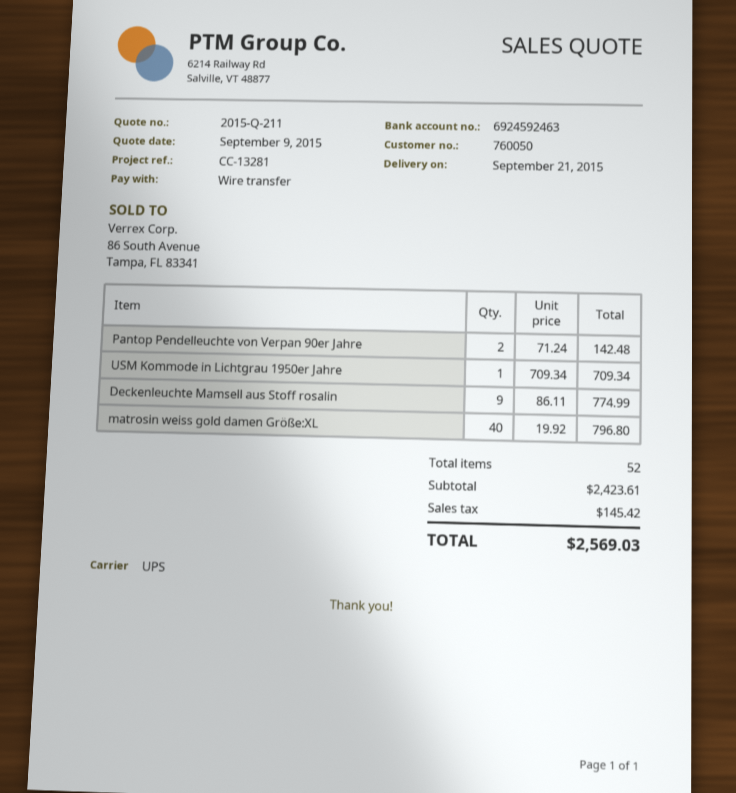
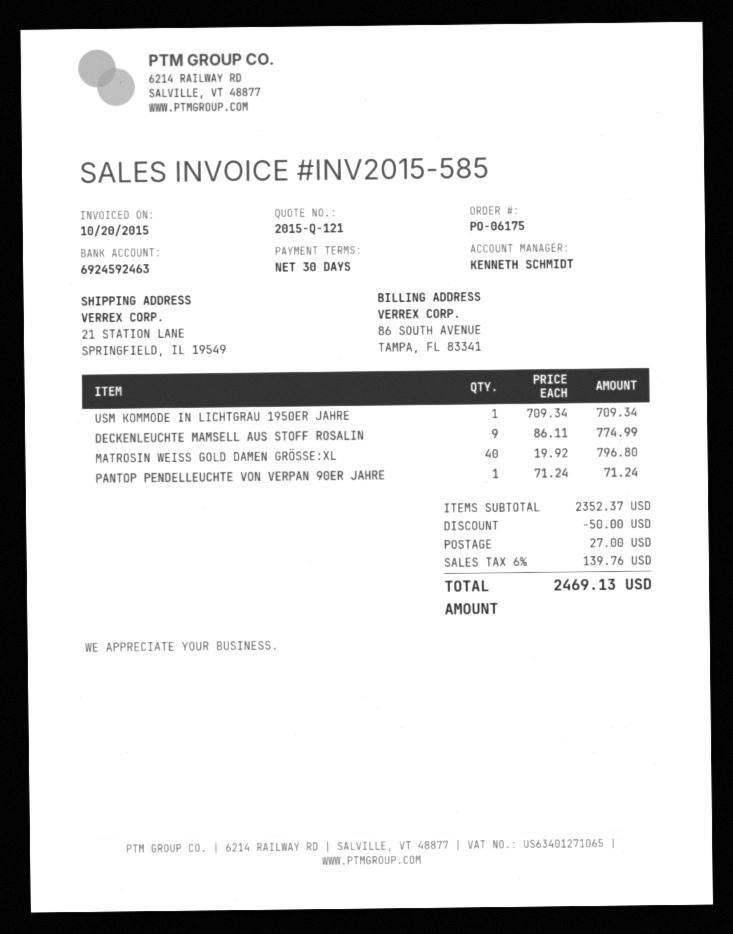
quote number: 2015-Q-211 -> 2015-Q-121
Pantop Pendelleuchte von Verpan 90er Jahre: 2 x 71.24 = 142.48 -> 1 x 71.24 = 71.24
subtotal: 2423.61 -> 2352.37
discount: none -> 50.00
shipping: none -> 27.00
tax: 145.42 -> 139.76
total: 2569.03 -> 2469.13

